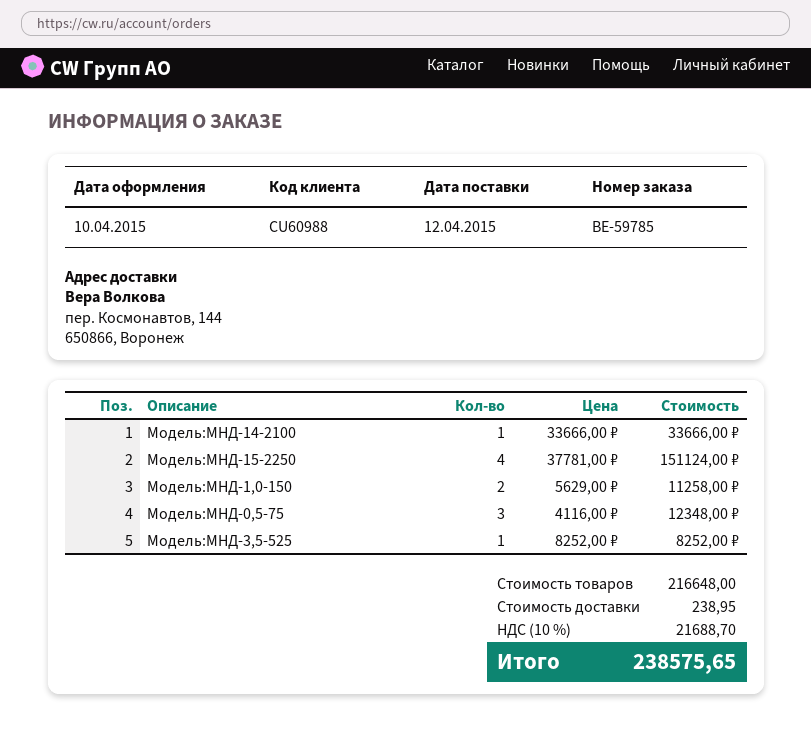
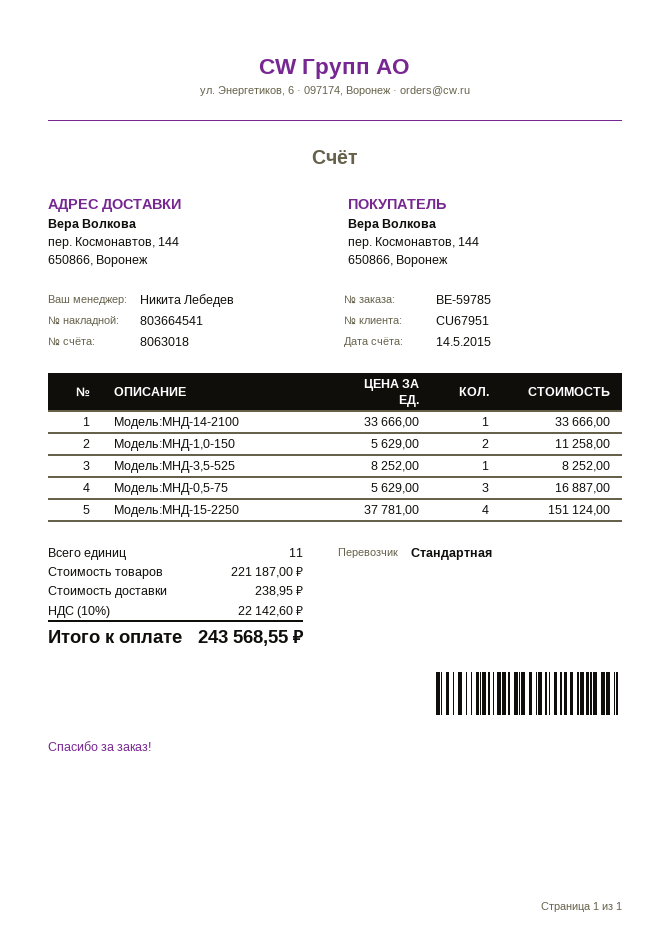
customer number: CU60988 -> CU67951
Модель:МНД-0,5-75: 3 x 4116.00 = 12348.00 -> 3 x 5629.00 = 16887.00
subtotal: 216648.00 -> 221187.00
tax: 10% = 21688.70 -> 10% = 22142.60
total: 238575.65 -> 243568.55

